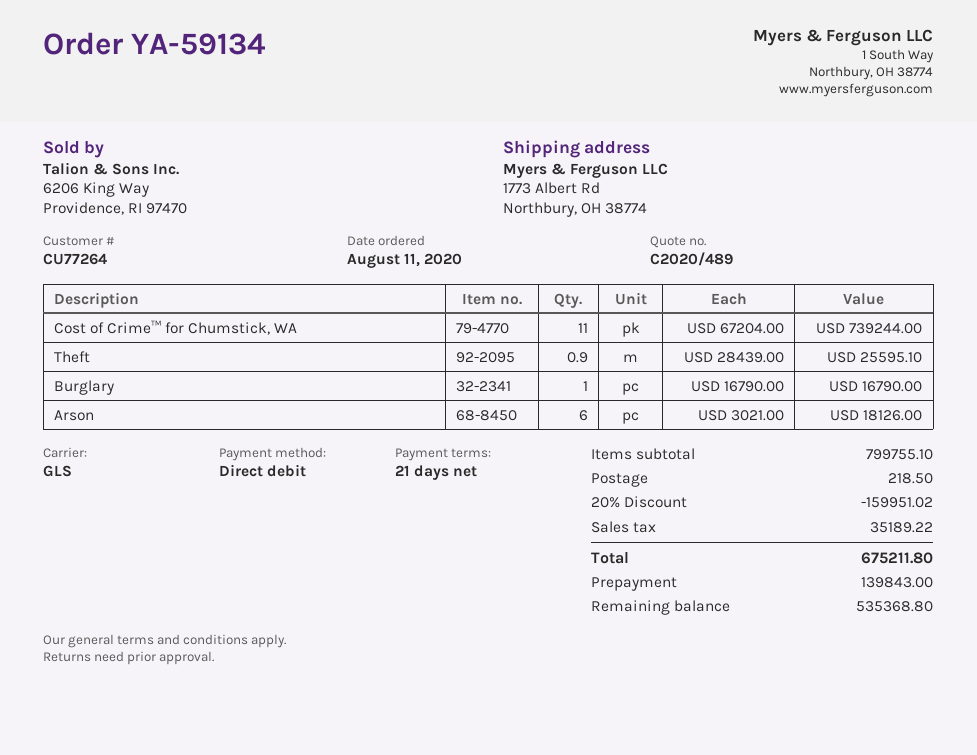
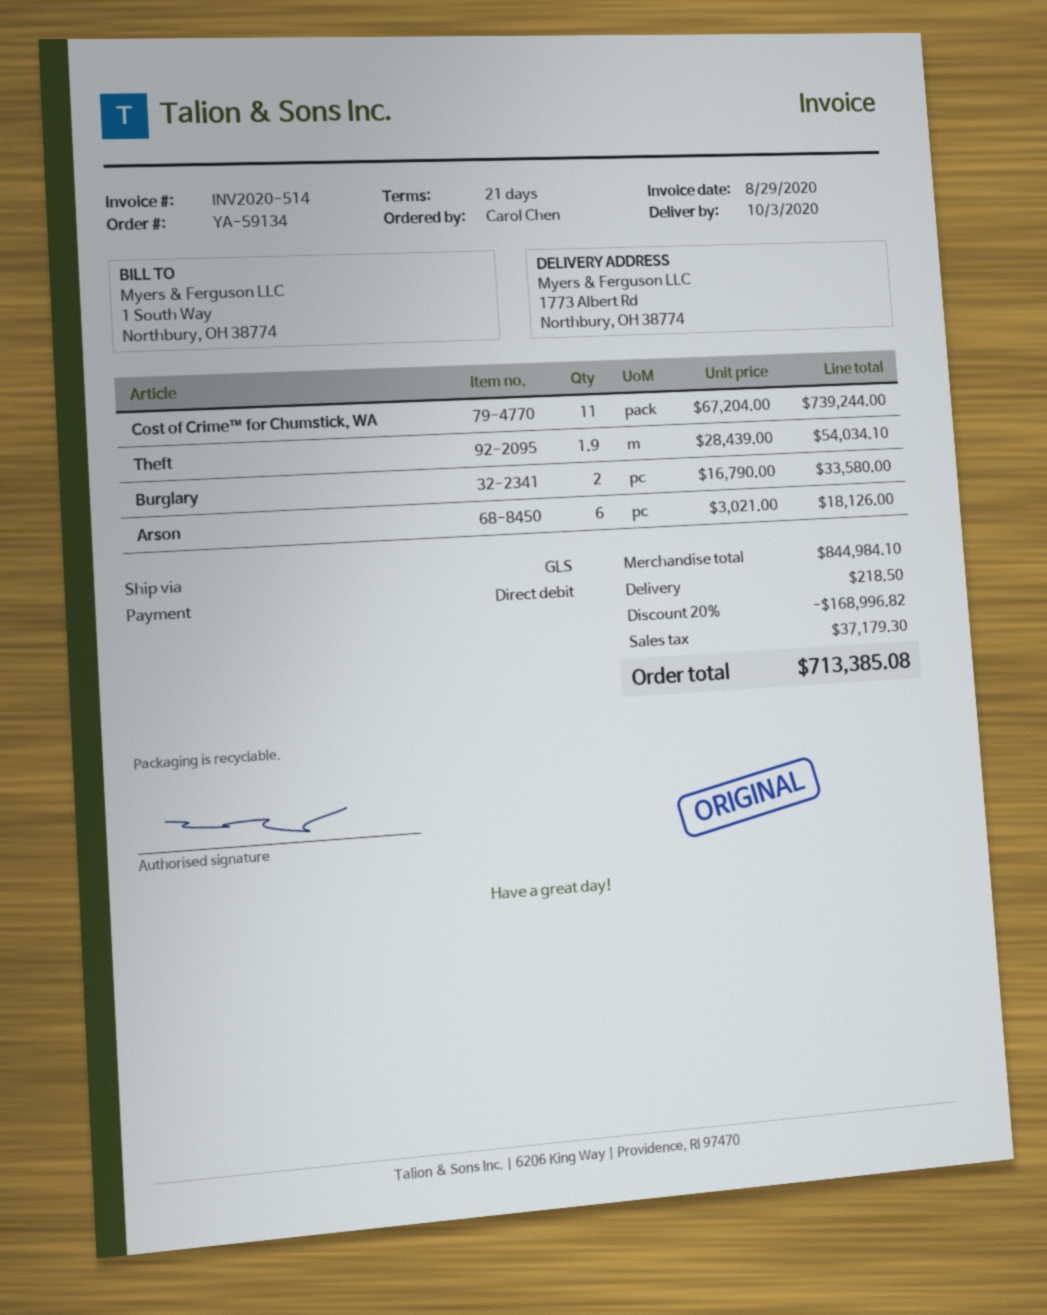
Theft: 0.9 x 28439.00 = 25595.10 -> 1.9 x 28439.00 = 54034.10
Burglary: 1 x 16790.00 = 16790.00 -> 2 x 16790.00 = 33580.00
subtotal: 799755.10 -> 844984.10
discount: 20% = 159951.02 -> 20% = 168996.82
tax: 35189.22 -> 37179.30
total: 675211.80 -> 713385.08

